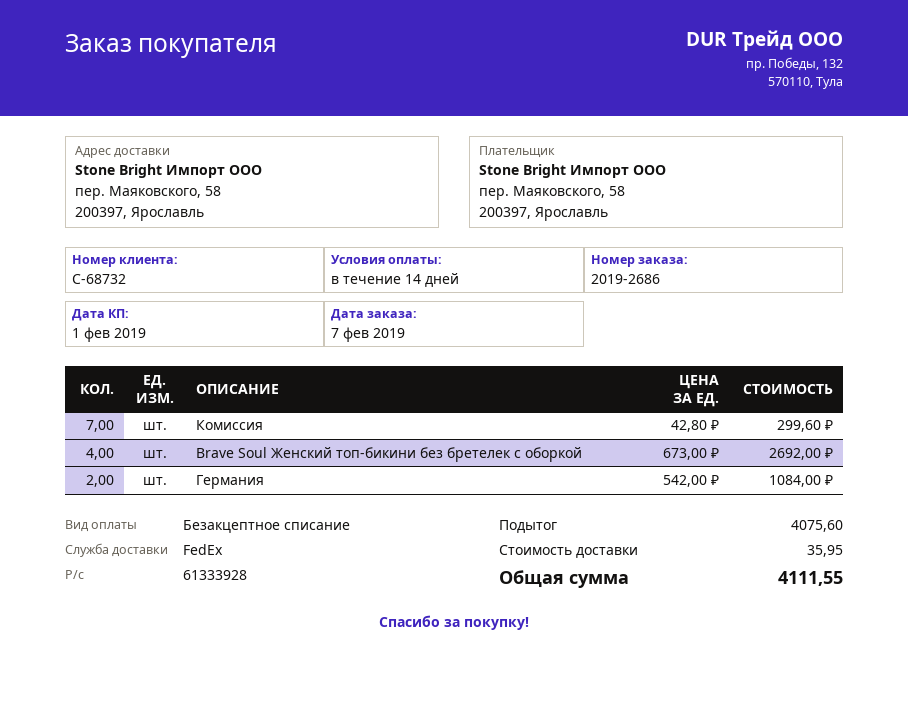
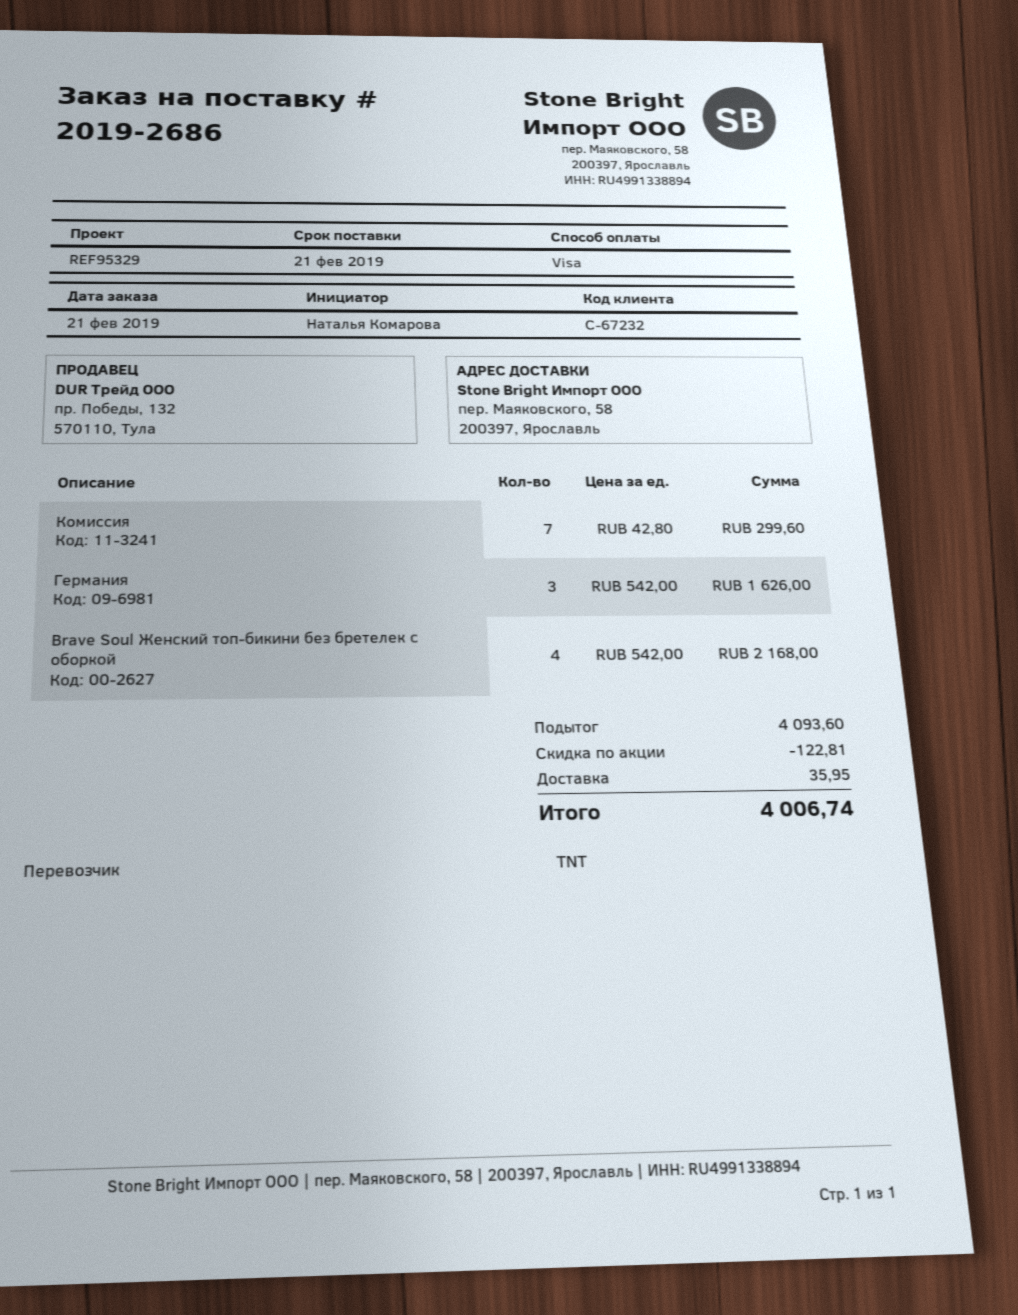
order date: 2019-02-07 -> 2019-02-21
customer number: C-68732 -> C-67232
payment method: direct debit -> Visa
shipping method: FedEx -> TNT
Brave Soul Женский топ-бикини без бретелек с оборкой: 4 x 673.00 = 2692.00 -> 4 x 542.00 = 2168.00
Германия: 2 x 542.00 = 1084.00 -> 3 x 542.00 = 1626.00
subtotal: 4075.60 -> 4093.60
discount: none -> 122.81
total: 4111.55 -> 4006.74

